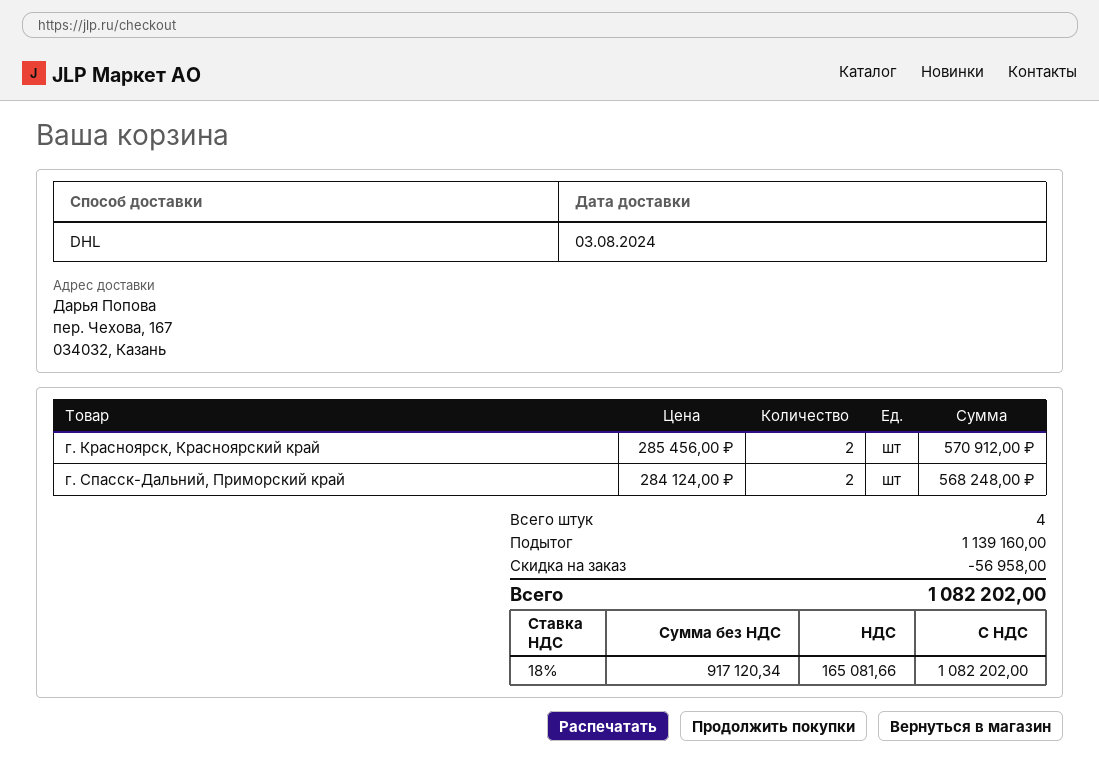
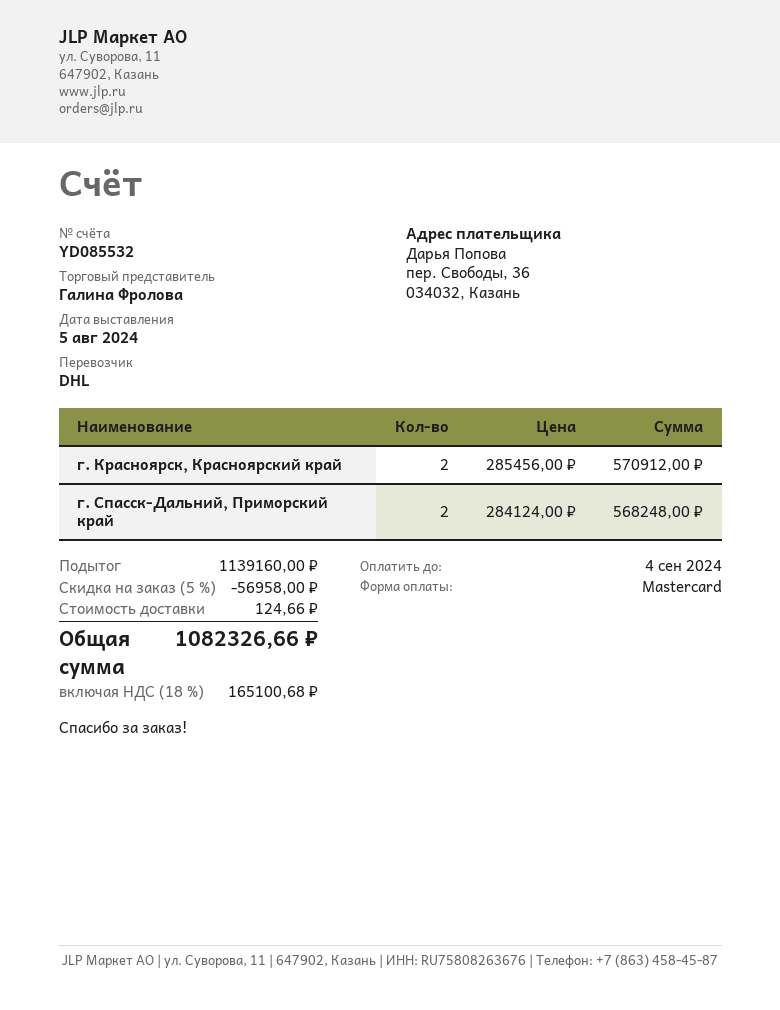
shipping: none -> 124.66
tax: 18% = 165081.66 -> 18% = 165100.68
total: 1082202.00 -> 1082326.66

